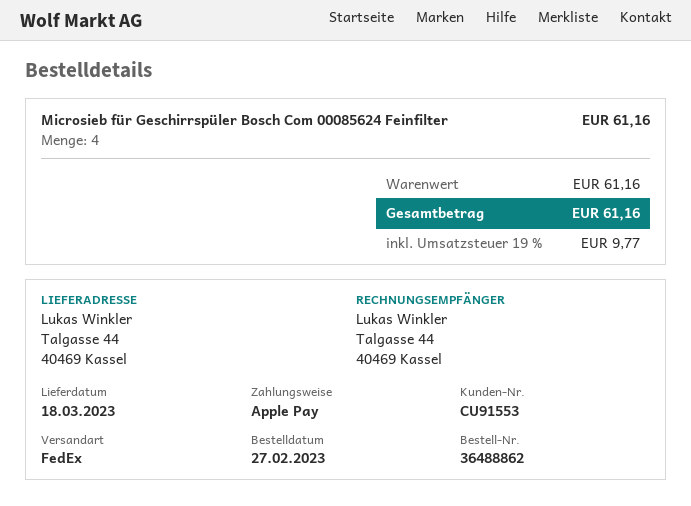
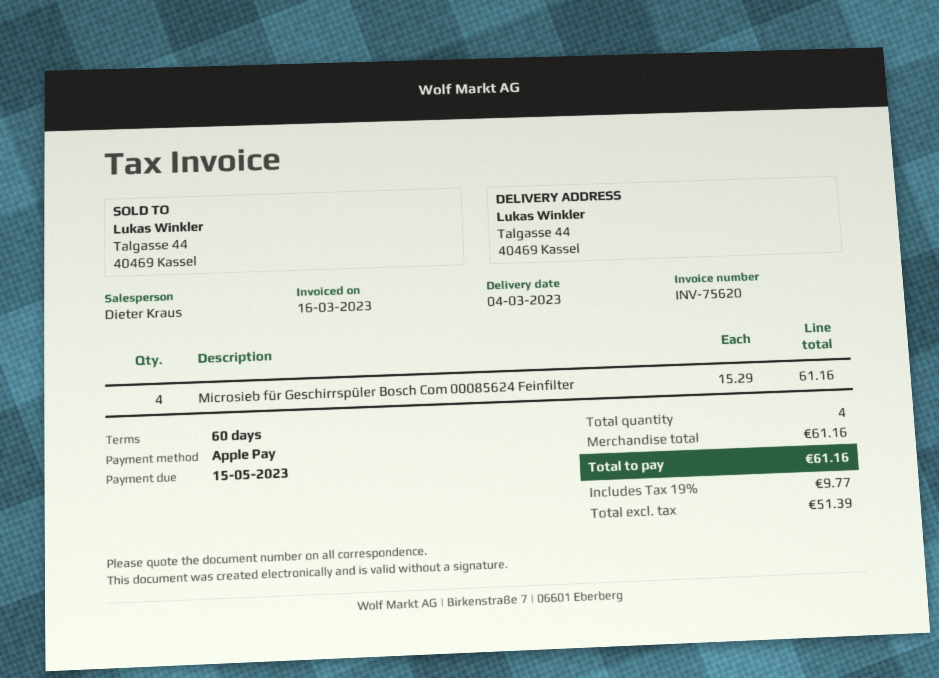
delivery date: 2023-03-18 -> 2023-03-04

